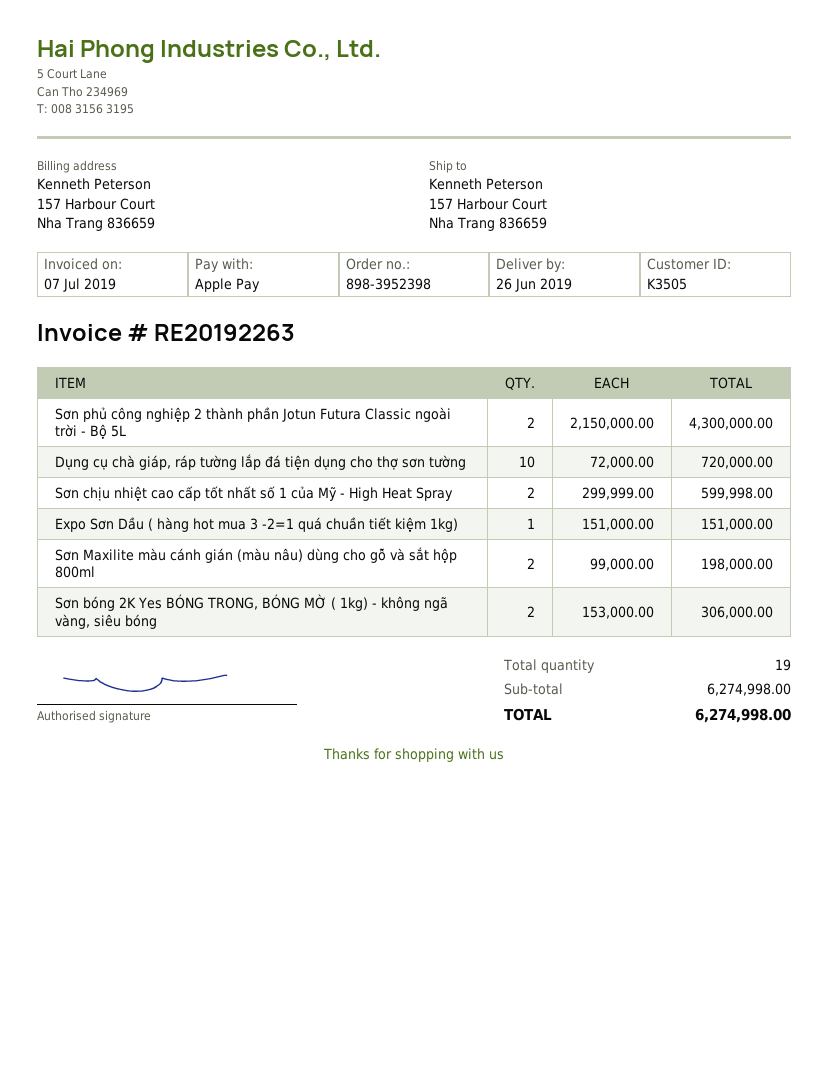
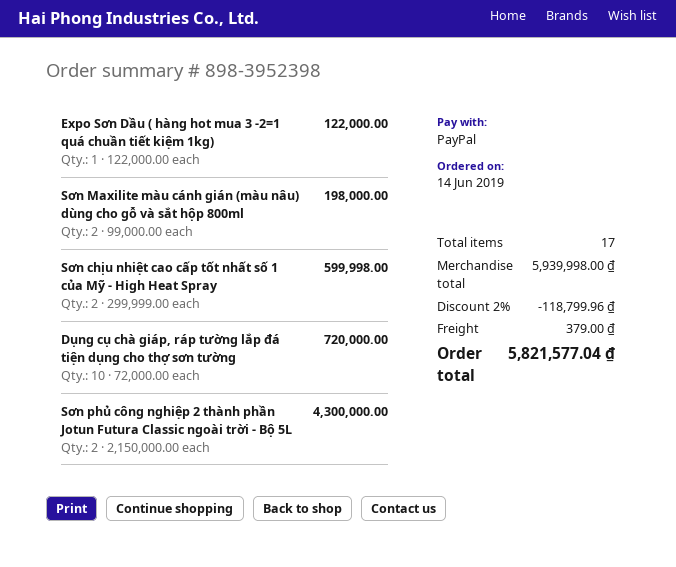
payment method: Apple Pay -> PayPal
Expo Sơn Dầu ( hàng hot mua 3 -2=1 quá chuần tiết kiệm 1kg): 1 x 151000.00 = 151000.00 -> 1 x 122000.00 = 122000.00
Sơn bóng 2K Yes BÓNG TRONG, BÓNG MỜ ( 1kg) - không ngã vàng, siêu bóng: 2 x 153000.00 = 306000.00 -> none
total quantity: 19 -> 17
subtotal: 6274998.00 -> 5939998.00
discount: none -> 2% = 118799.96
shipping: none -> 379.00
total: 6274998.00 -> 5821577.04

